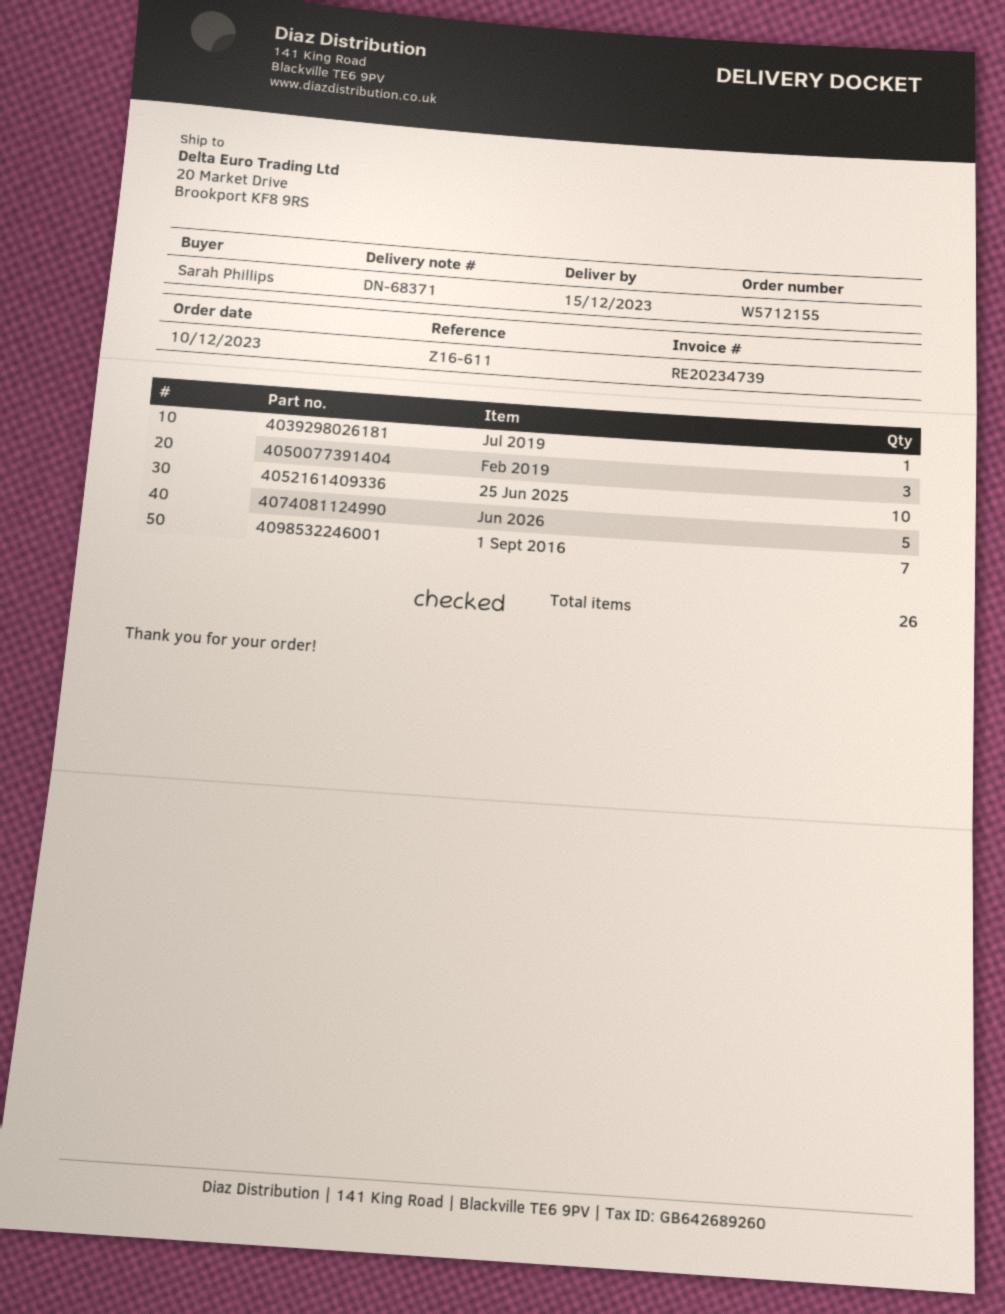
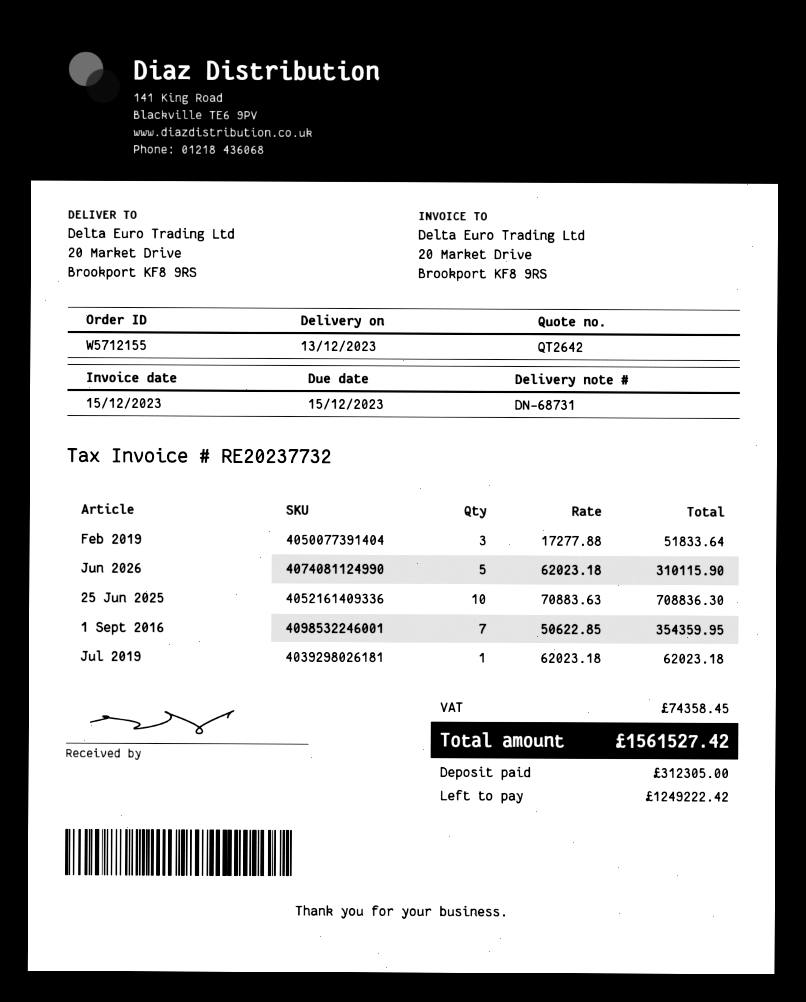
delivery note number: DN-68371 -> DN-68731
delivery date: 2023-12-15 -> 2023-12-13
invoice number: RE20234739 -> RE20237732

